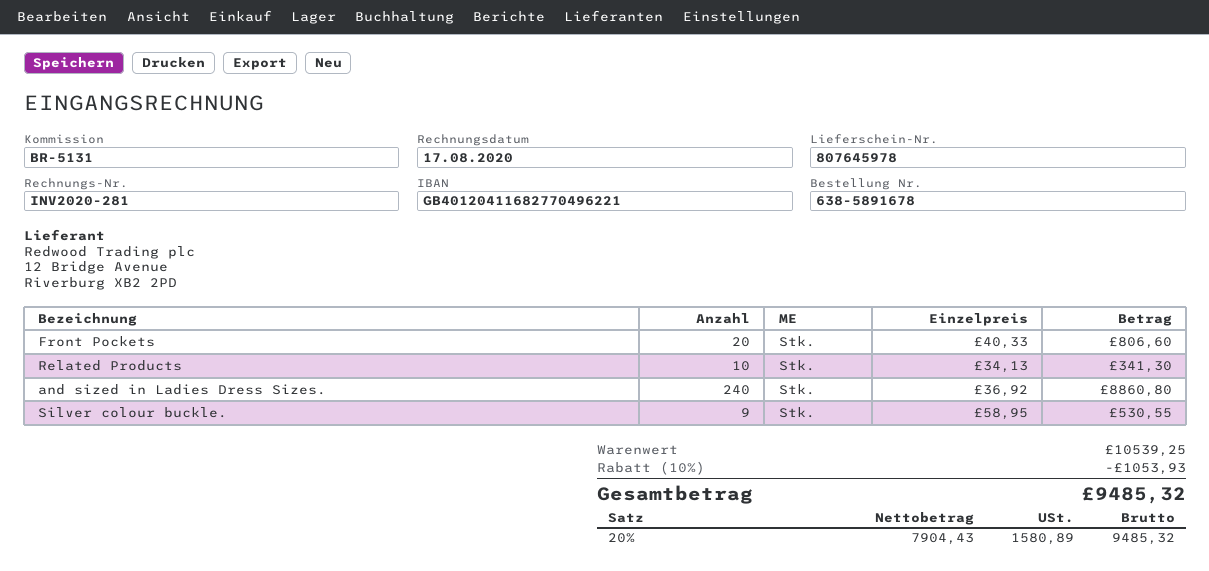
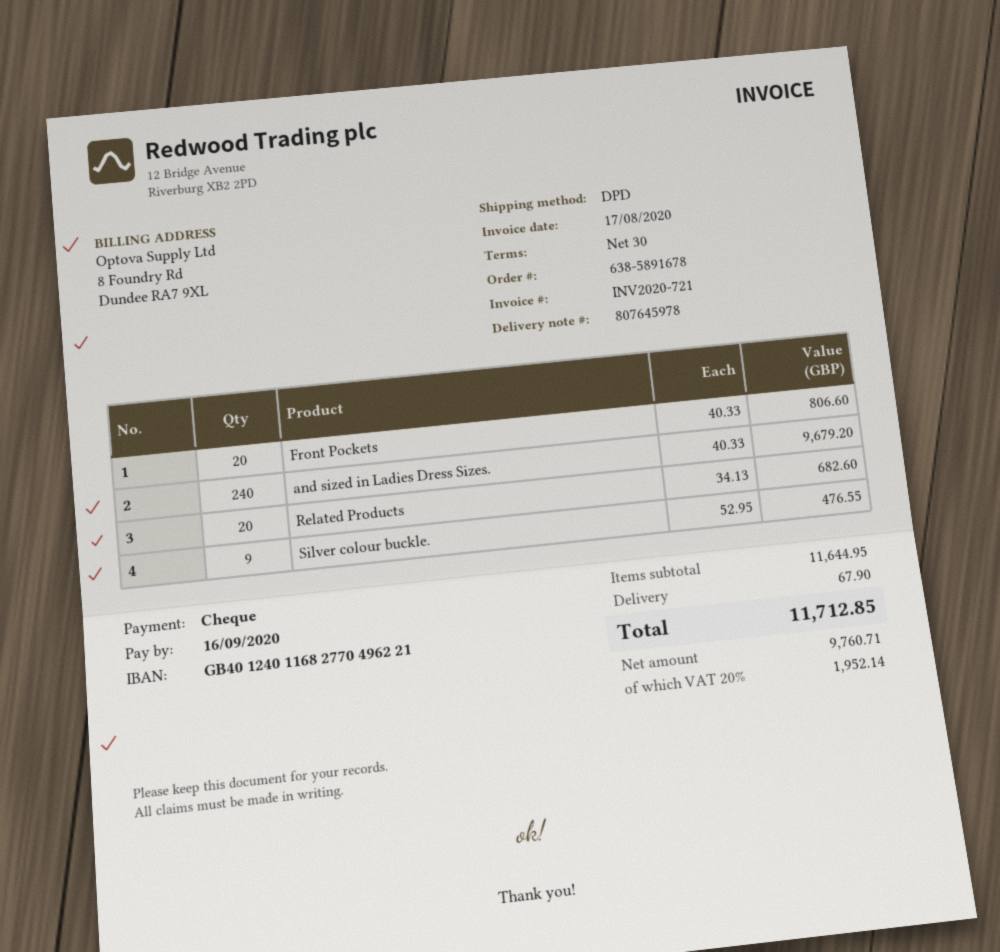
invoice number: INV2020-281 -> INV2020-721
bank account: GB40120411682770496221 -> GB40124011682770496221
Related Products: 10 x 34.13 = 341.30 -> 20 x 34.13 = 682.60
and sized in Ladies Dress Sizes.: 240 x 36.92 = 8860.80 -> 240 x 40.33 = 9679.20
Silver colour buckle.: 9 x 58.95 = 530.55 -> 9 x 52.95 = 476.55
subtotal: 10539.25 -> 11644.95
discount: 10% = 1053.93 -> none
shipping: none -> 67.90
net: 7904.43 -> 9760.71
tax: 20% = 1580.89 -> 20% = 1952.14
total: 9485.32 -> 11712.85

